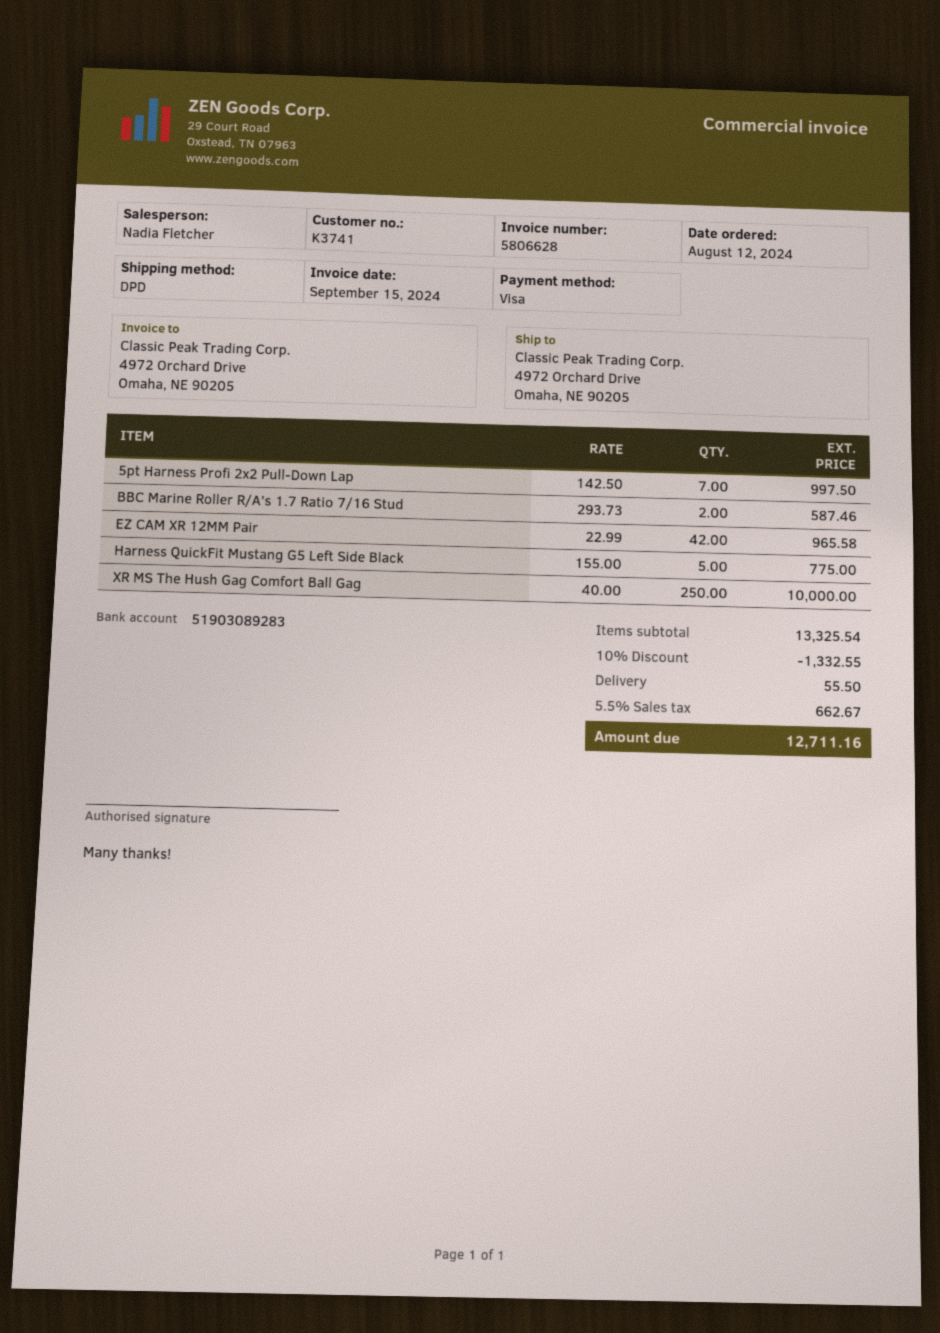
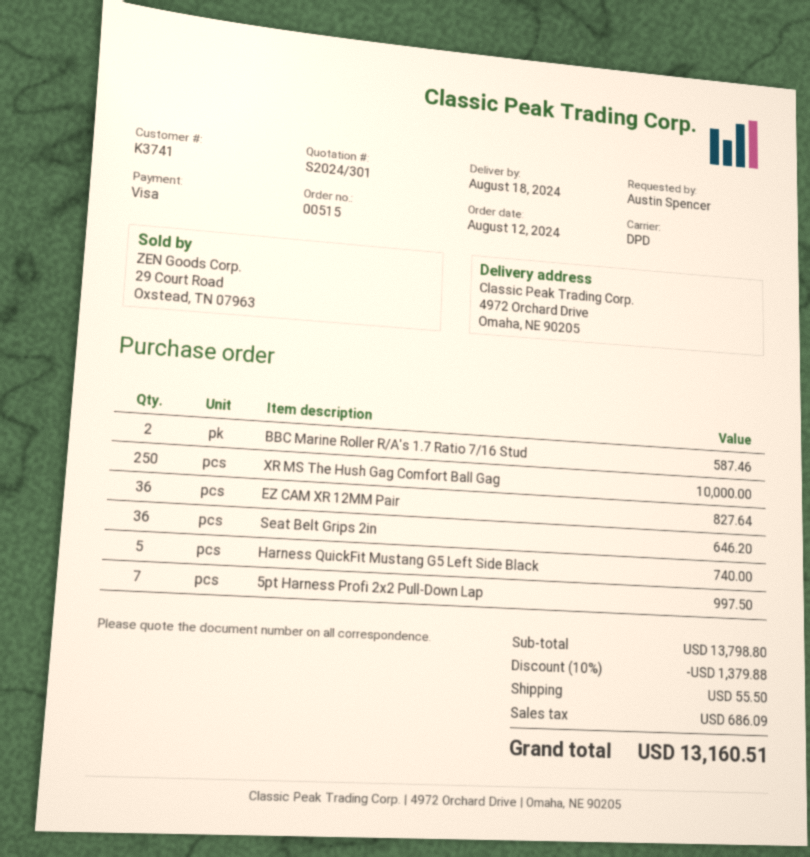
EZ CAM XR 12MM Pair: 42 for 965.58 -> 36 for 827.64
Harness QuickFit Mustang G5 Left Side Black: 5 for 775.00 -> 5 for 740.00
Seat Belt Grips 2in: none -> 36 for 646.20
subtotal: 13325.54 -> 13798.80
discount: 10% = 1332.55 -> 10% = 1379.88
tax: 662.67 -> 686.09
total: 12711.16 -> 13160.51

